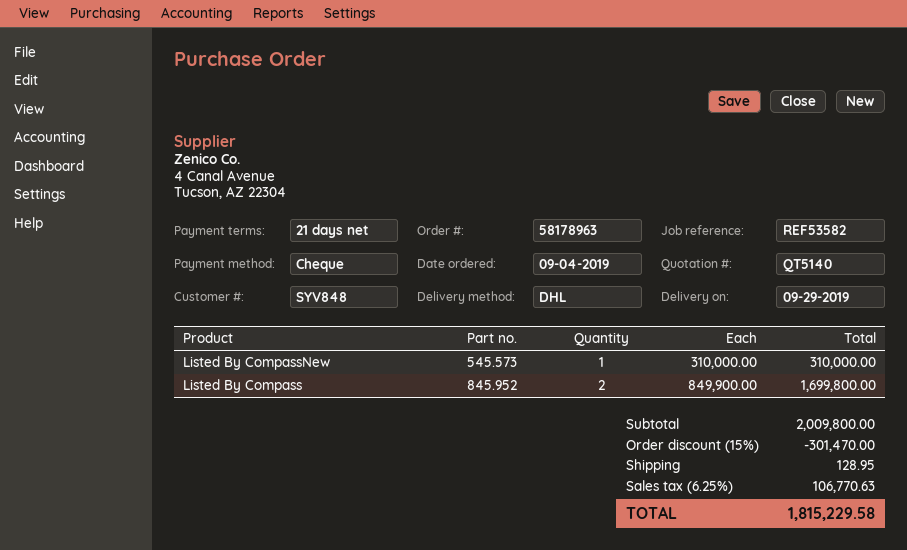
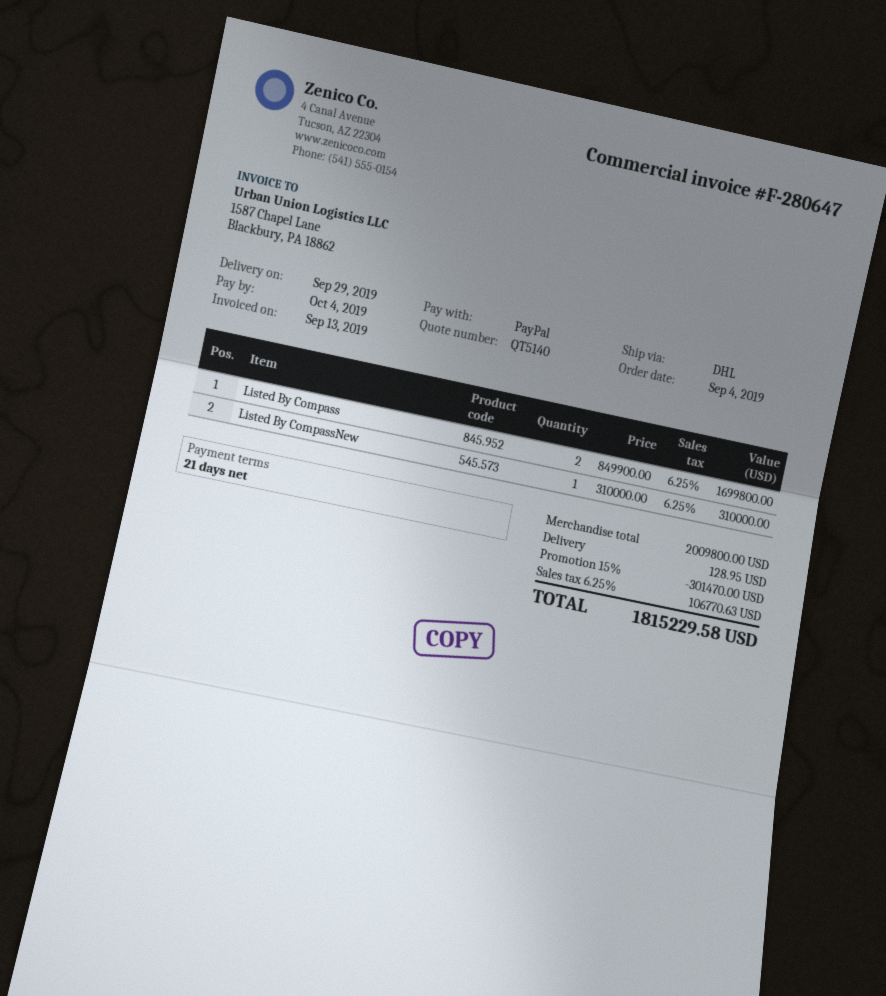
payment method: cheque -> PayPal

